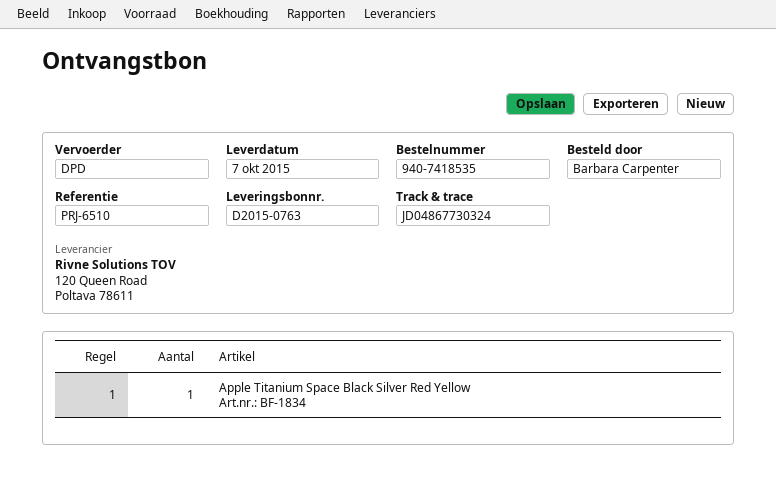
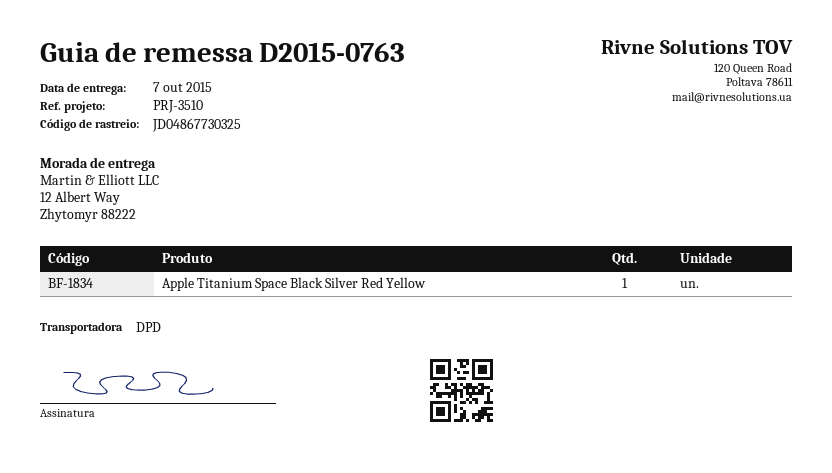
reference: PRJ-6510 -> PRJ-3510
tracking number: JD04867730324 -> JD04867730325

